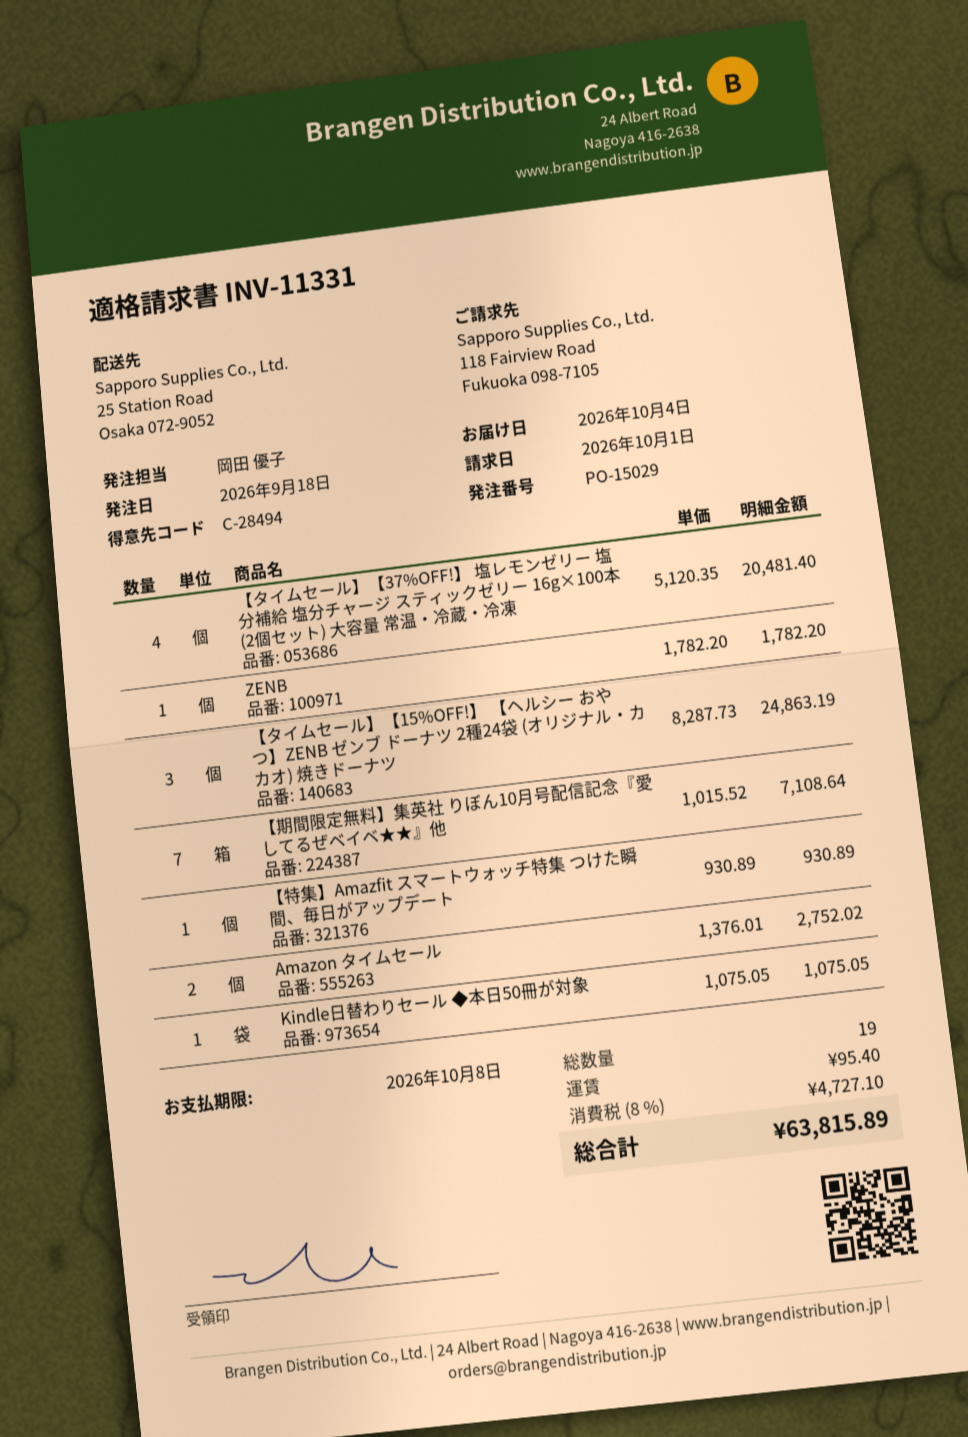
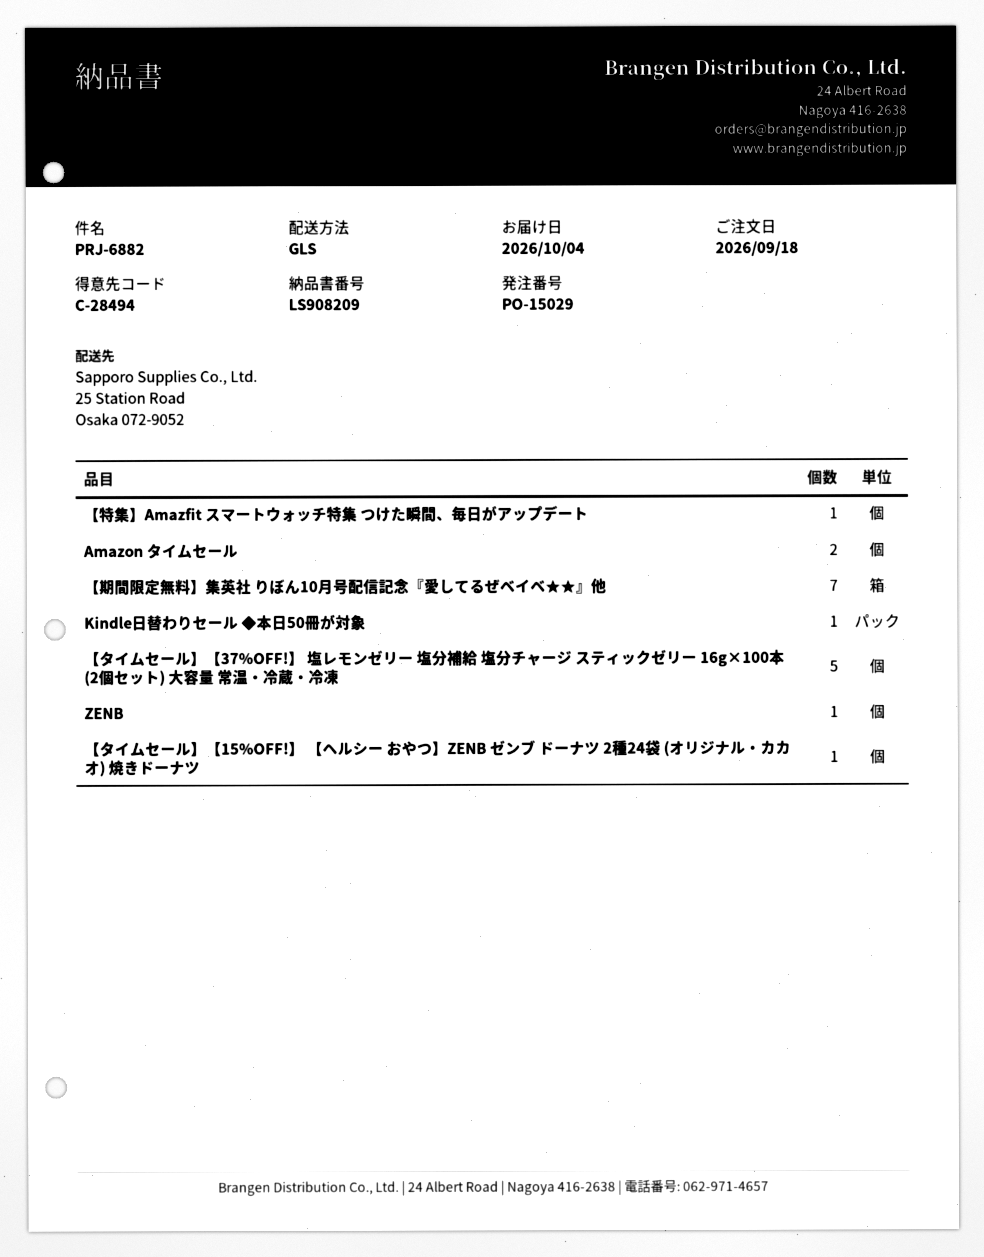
【タイムセール】【37%OFF!】 塩レモンゼリー 塩分補給 塩分チャージ スティックゼリー 16g×100本 (2個セット) 大容量 常温・冷蔵・冷凍: 4 -> 5
【タイムセール】【15%OFF!】 【ヘルシー おやつ】ZENB ゼンブ ドーナツ 2種24袋 (オリジナル・カカオ) 焼きドーナツ: 3 -> 1

